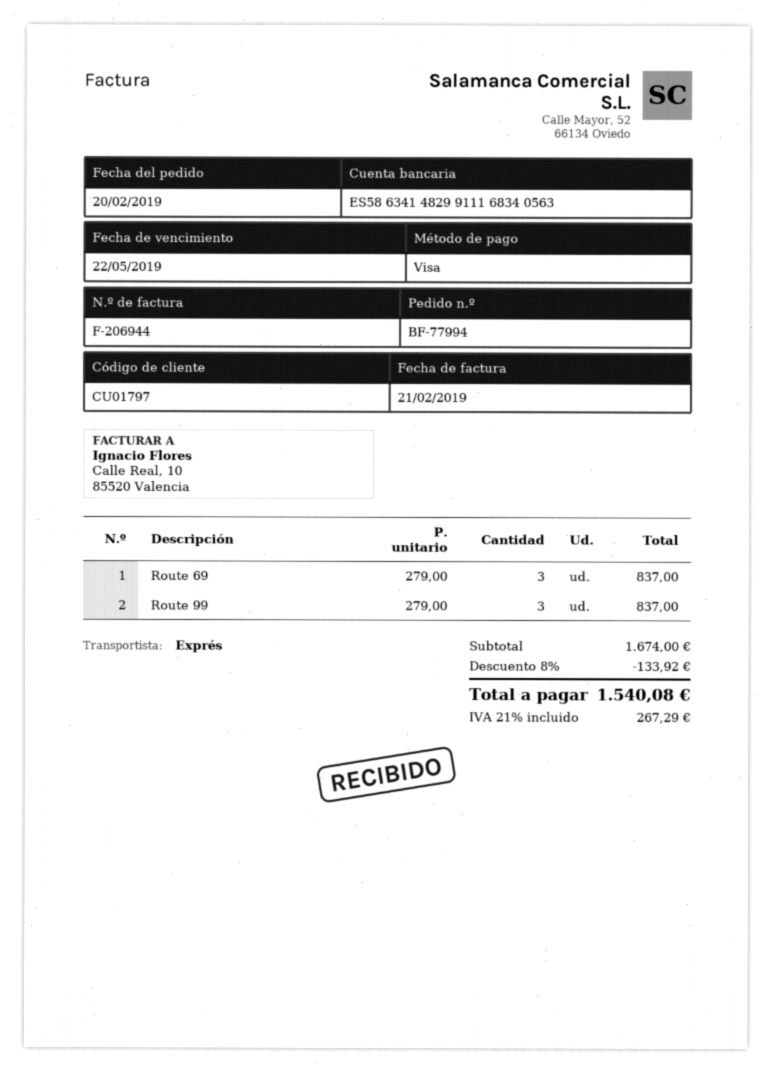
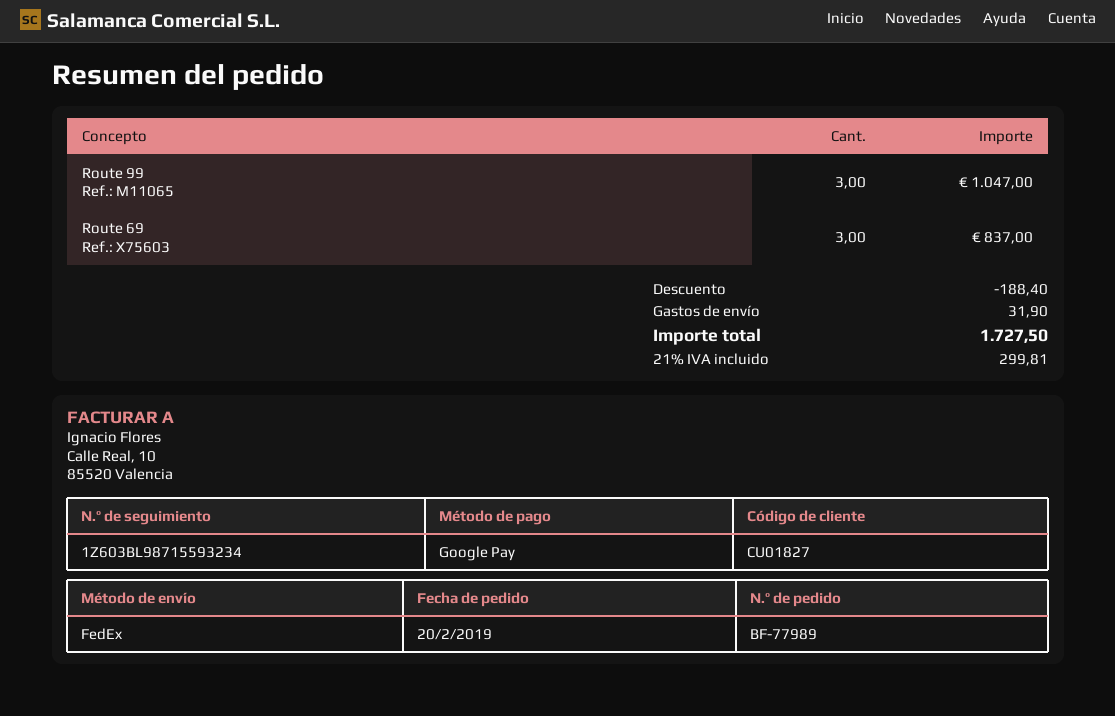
order number: BF-77994 -> BF-77989
customer number: CU01797 -> CU01827
payment method: Visa -> Google Pay
shipping method: express -> FedEx
Route 99: 3 for 837.00 -> 3 for 1047.00
discount: 133.92 -> 188.40
shipping: none -> 31.90
tax: 21% = 267.29 -> 21% = 299.81
total: 1540.08 -> 1727.50

